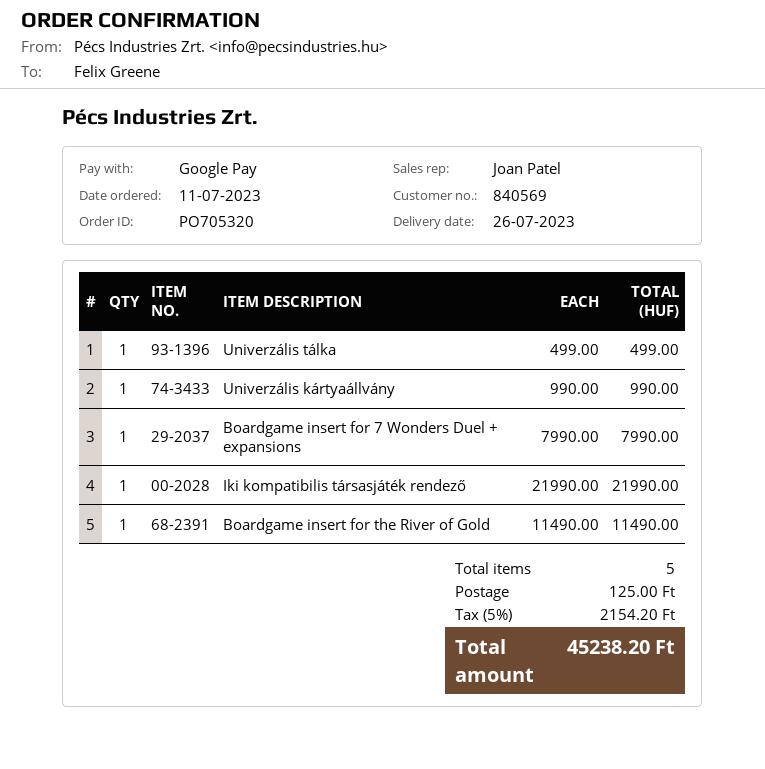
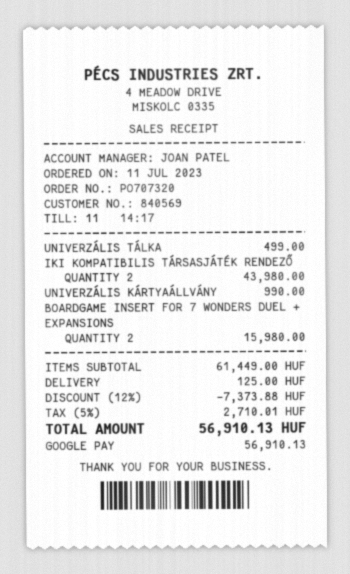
order number: PO705320 -> PO707320
Boardgame insert for 7 Wonders Duel + expansions: 1 for 7990.00 -> 2 for 15980.00
Iki kompatibilis társasjáték rendező: 1 for 21990.00 -> 2 for 43980.00
Boardgame insert for the River of Gold: 1 for 11490.00 -> none
discount: none -> 12% = 7373.88
tax: 5% = 2154.20 -> 5% = 2710.01
total: 45238.20 -> 56910.13

